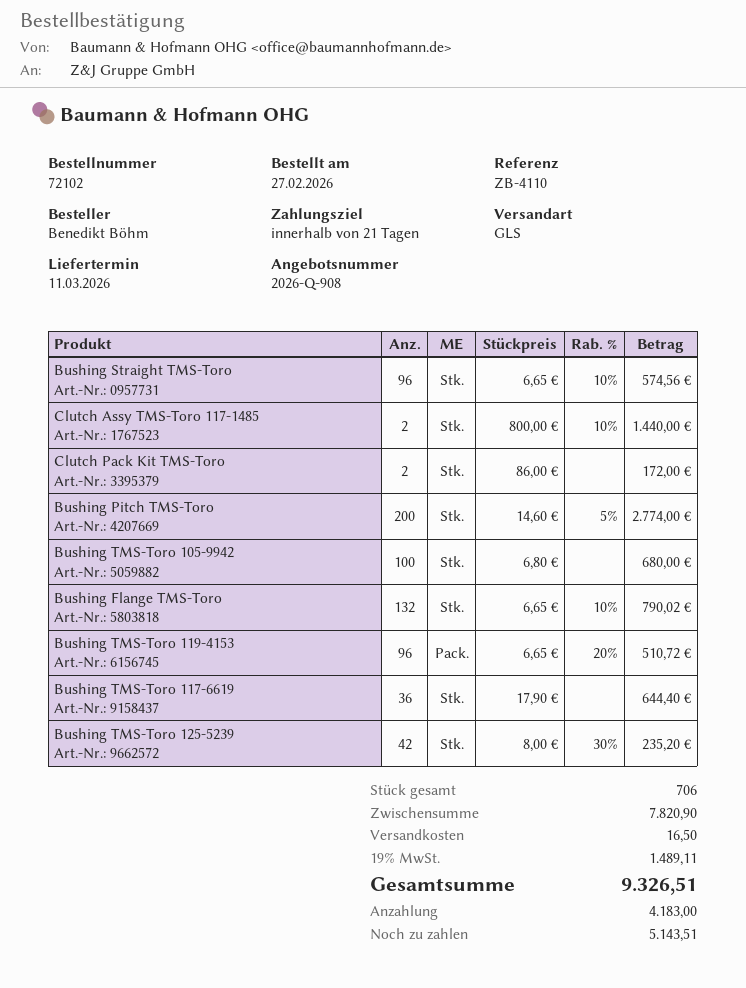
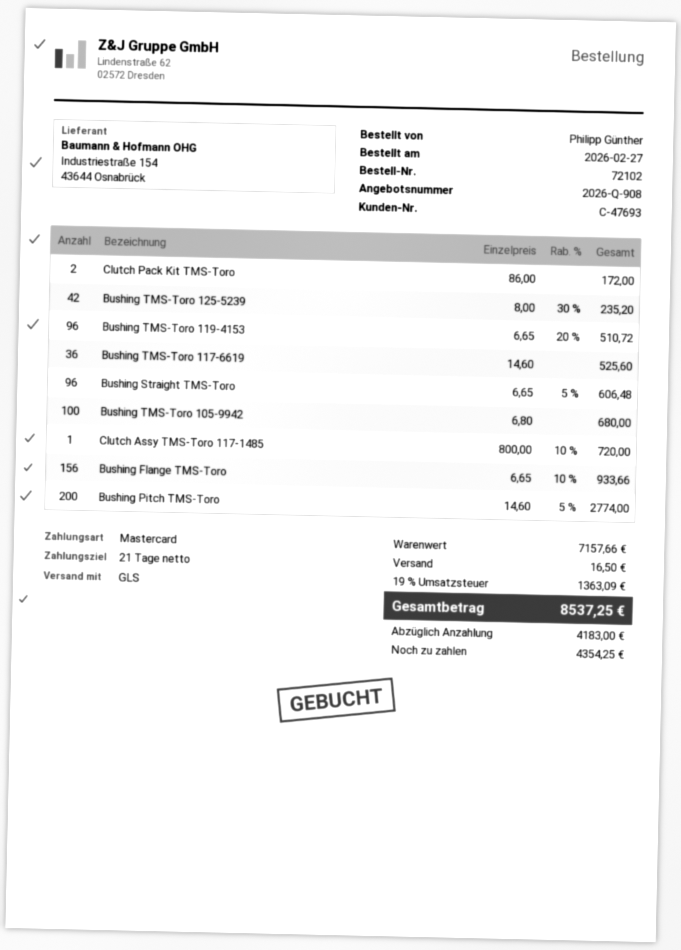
ordered by: Benedikt Böhm -> Philipp Günther
Bushing Straight TMS-Toro: 96 x 6.65 - 10% = 574.56 -> 96 x 6.65 - 5% = 606.48
Clutch Assy TMS-Toro 117-1485: 2 x 800.00 - 10% = 1440.00 -> 1 x 800.00 - 10% = 720.00
Bushing Flange TMS-Toro: 132 x 6.65 - 10% = 790.02 -> 156 x 6.65 - 10% = 933.66
Bushing TMS-Toro 117-6619: 36 x 17.90 = 644.40 -> 36 x 14.60 = 525.60
subtotal: 7820.90 -> 7157.66
tax: 19% = 1489.11 -> 19% = 1363.09
total: 9326.51 -> 8537.25
balance: 5143.51 -> 4354.25

